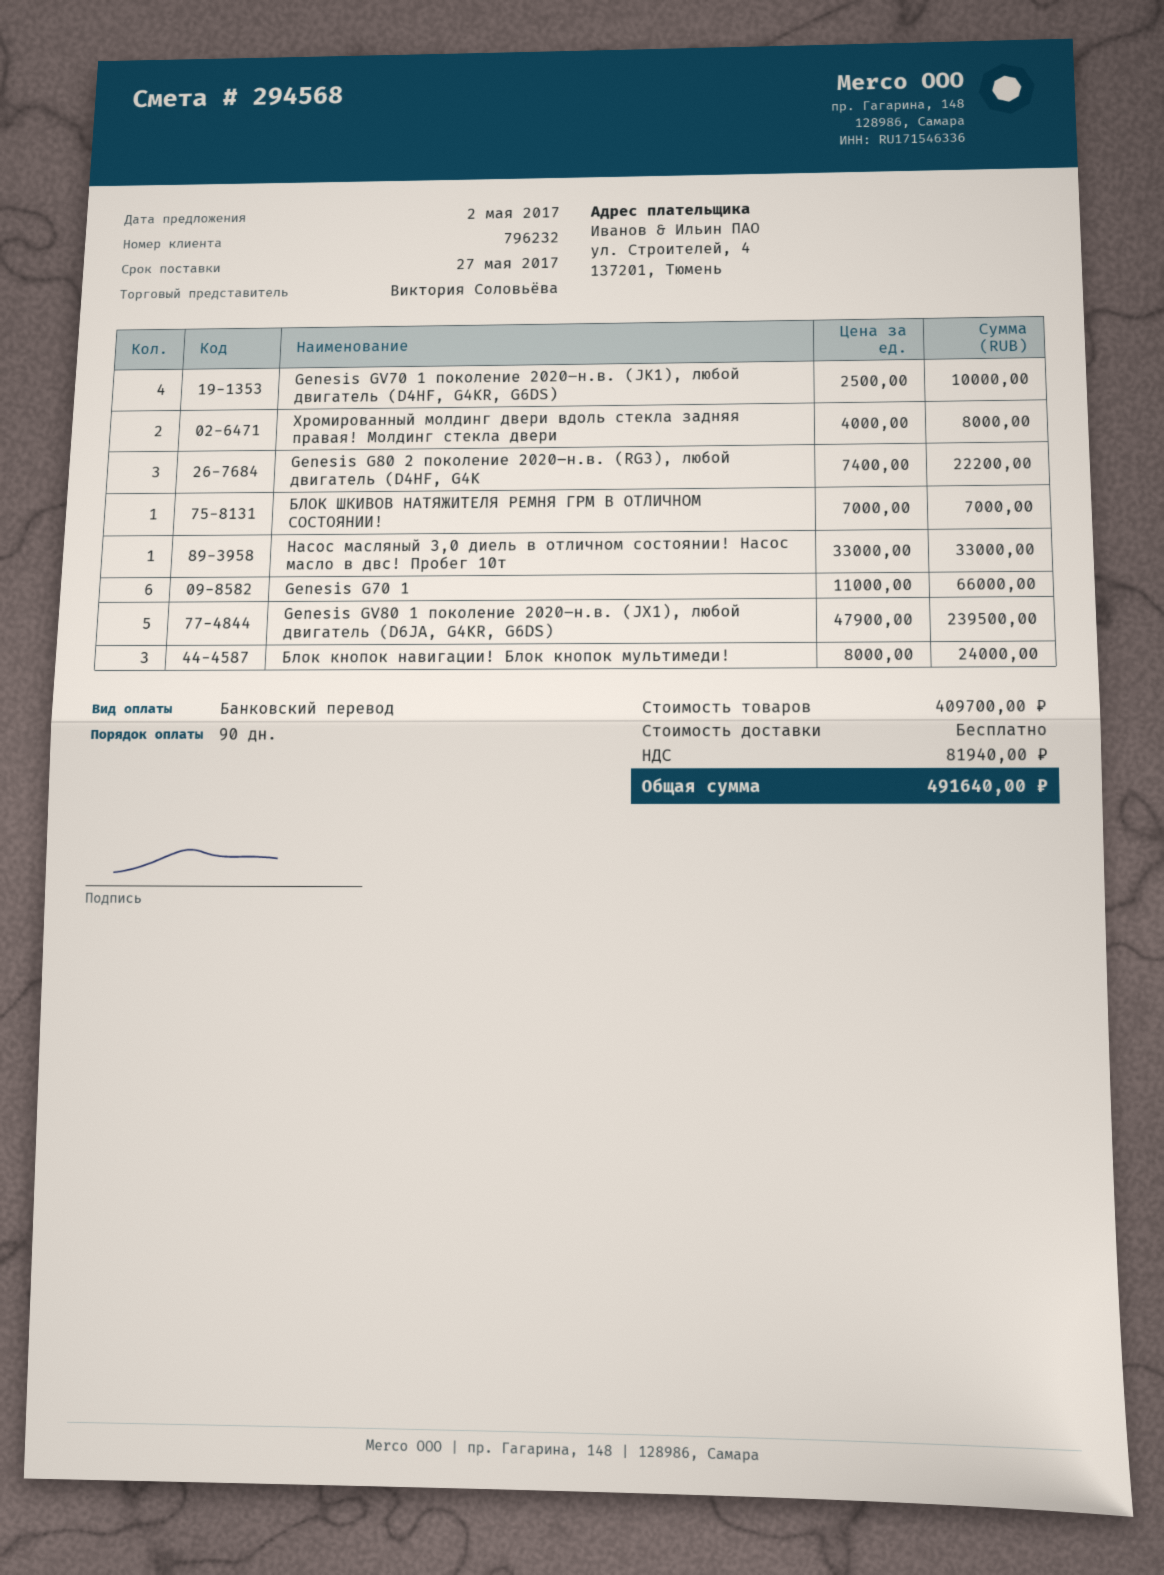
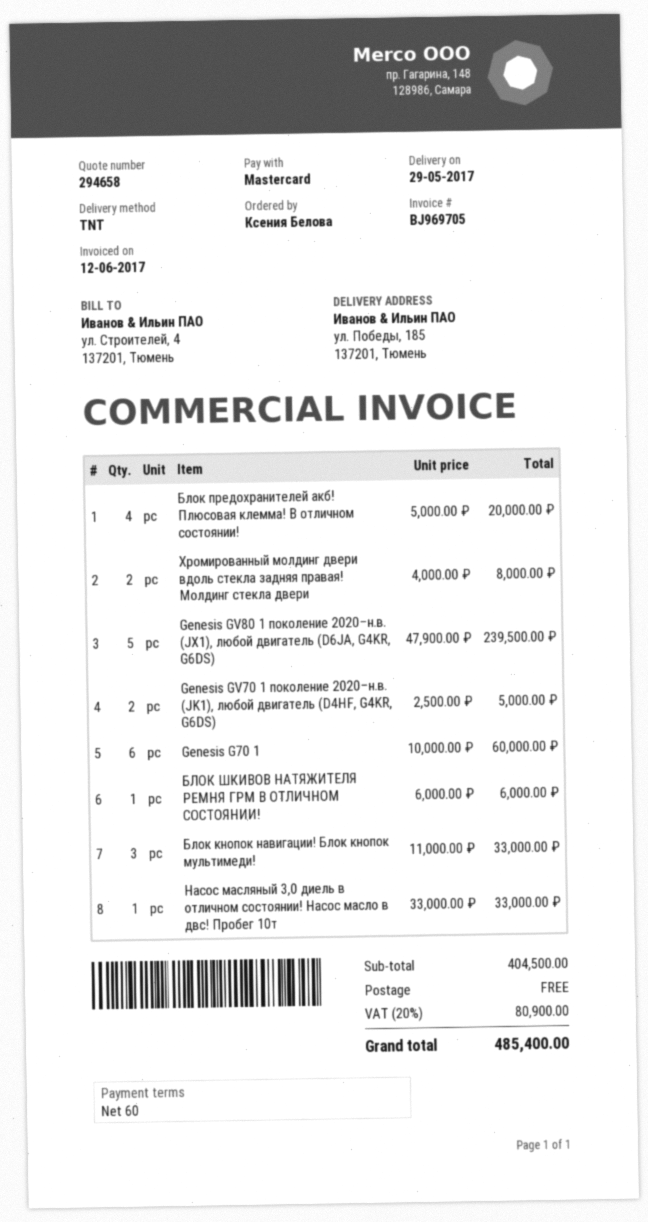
quote number: 294568 -> 294658
delivery date: 2017-05-27 -> 2017-05-29
payment terms: 90 days -> 60 days
payment method: bank transfer -> Mastercard
Genesis GV70 1 поколение 2020–н.в. (JK1), любой двигатель (D4HF, G4KR, G6DS): 4 x 2500.00 = 10000.00 -> 2 x 2500.00 = 5000.00
Genesis G80 2 поколение 2020–н.в. (RG3), любой двигатель (D4HF, G4K: 3 x 7400.00 = 22200.00 -> none
БЛОК ШКИВОВ НАТЯЖИТЕЛЯ РЕМНЯ ГРМ В ОТЛИЧНОМ СОСТОЯНИИ!: 1 x 7000.00 = 7000.00 -> 1 x 6000.00 = 6000.00
Genesis G70 1: 6 x 11000.00 = 66000.00 -> 6 x 10000.00 = 60000.00
Блок кнопок навигации! Блок кнопок мультимеди!: 3 x 8000.00 = 24000.00 -> 3 x 11000.00 = 33000.00
Блок предохранителей акб! Плюсовая клемма! В отличном состоянии!: none -> 4 x 5000.00 = 20000.00
subtotal: 409700.00 -> 404500.00
tax: 81940.00 -> 80900.00
total: 491640.00 -> 485400.00

